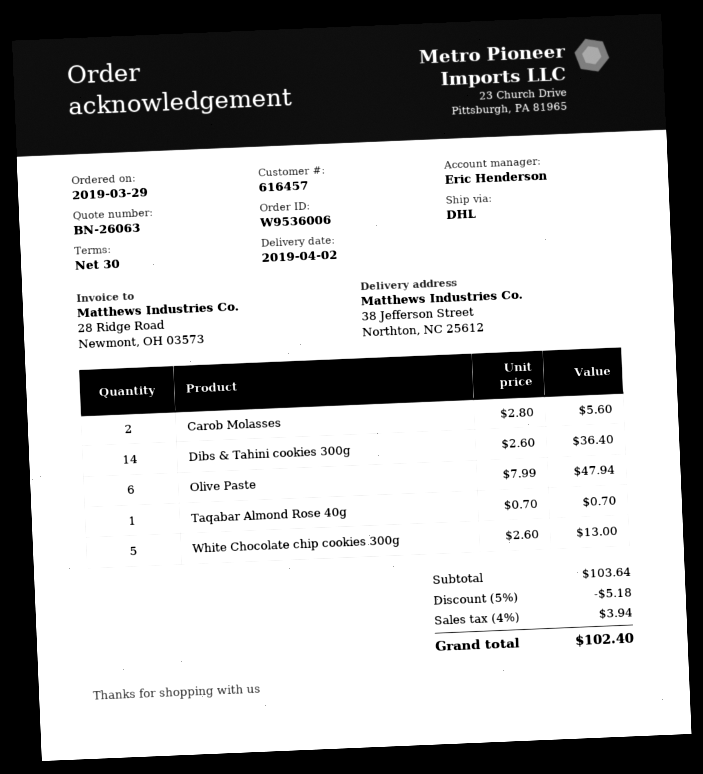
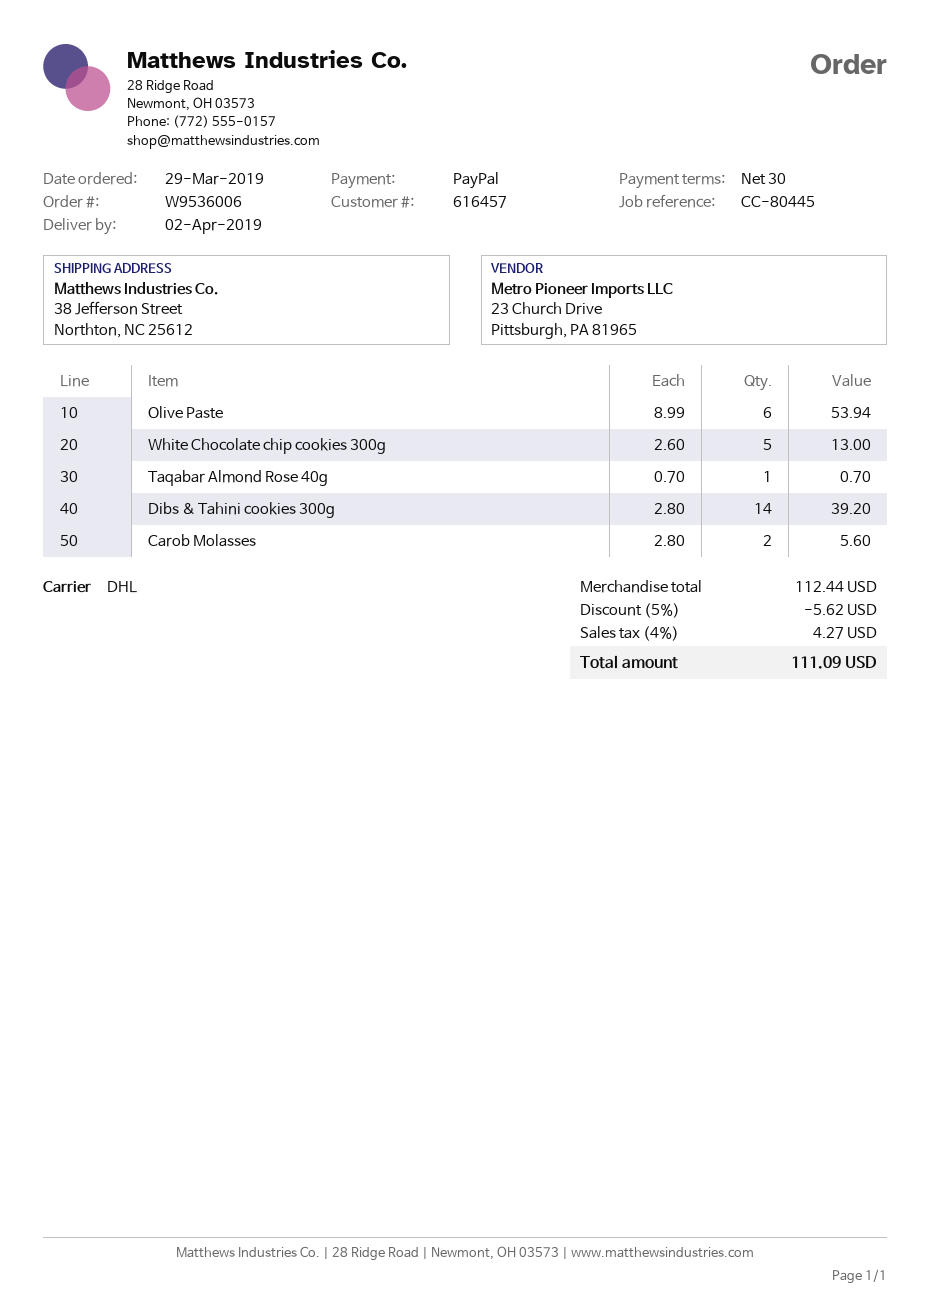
Dibs & Tahini cookies 300g: 14 x 2.60 = 36.40 -> 14 x 2.80 = 39.20
Olive Paste: 6 x 7.99 = 47.94 -> 6 x 8.99 = 53.94
subtotal: 103.64 -> 112.44
discount: 5% = 5.18 -> 5% = 5.62
tax: 4% = 3.94 -> 4% = 4.27
total: 102.40 -> 111.09

